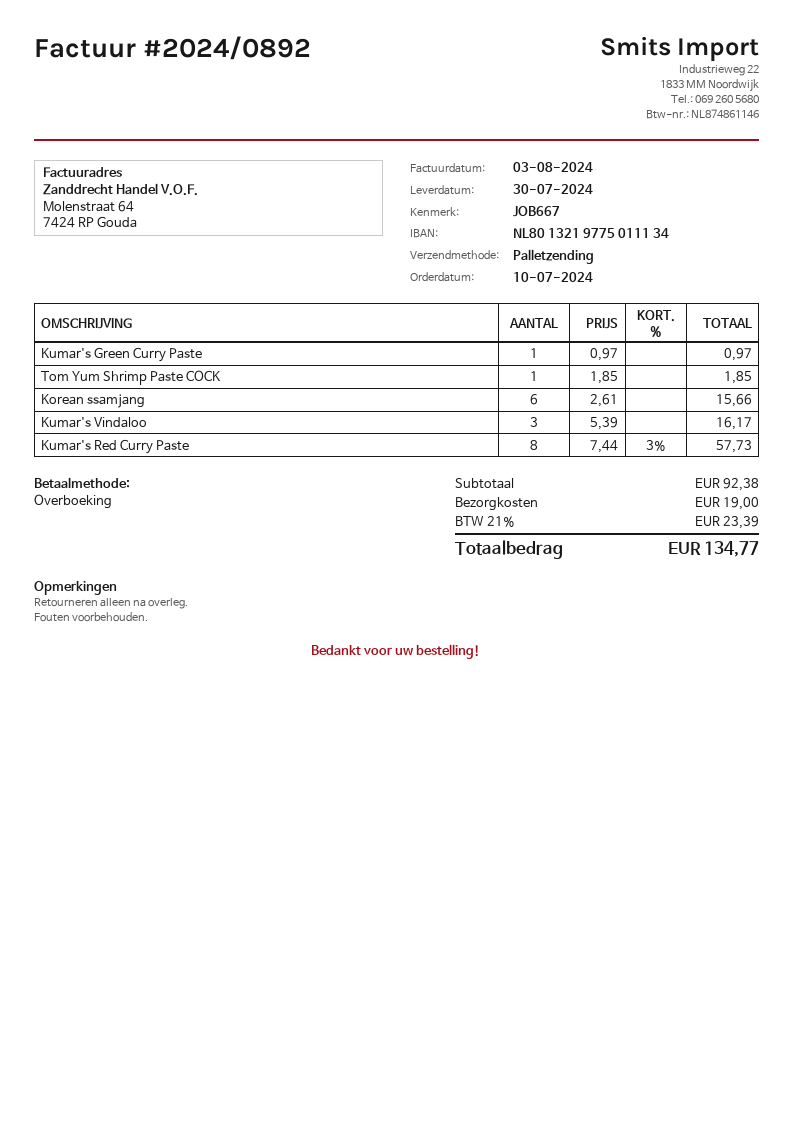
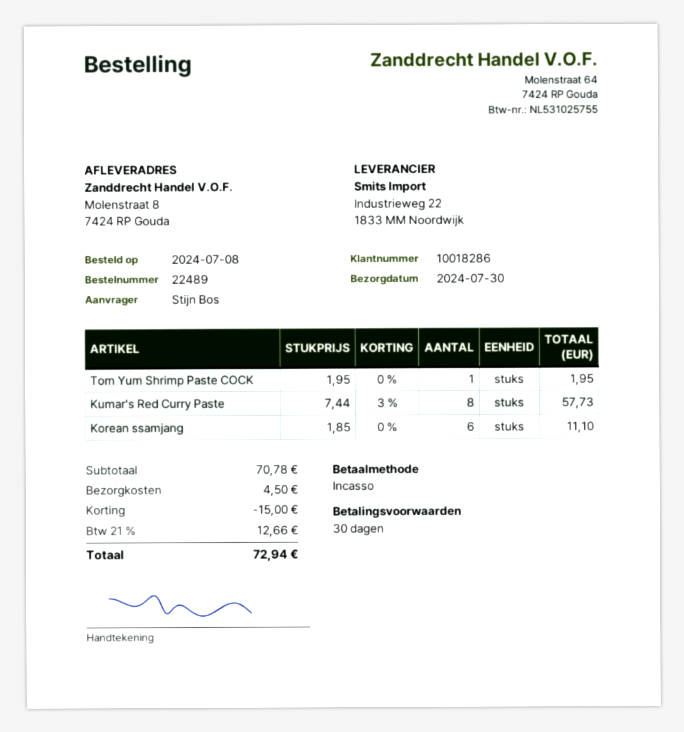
order date: 2024-07-10 -> 2024-07-08
payment method: bank transfer -> direct debit
Kumar's Green Curry Paste: 1 x 0.97 = 0.97 -> none
Tom Yum Shrimp Paste COCK: 1 x 1.85 = 1.85 -> 1 x 1.95 = 1.95
Korean ssamjang: 6 x 2.61 = 15.66 -> 6 x 1.85 = 11.10
Kumar's Vindaloo: 3 x 5.39 = 16.17 -> none
subtotal: 92.38 -> 70.78
discount: none -> 15.00
shipping: 19.00 -> 4.50
tax: 21% = 23.39 -> 21% = 12.66
total: 134.77 -> 72.94

